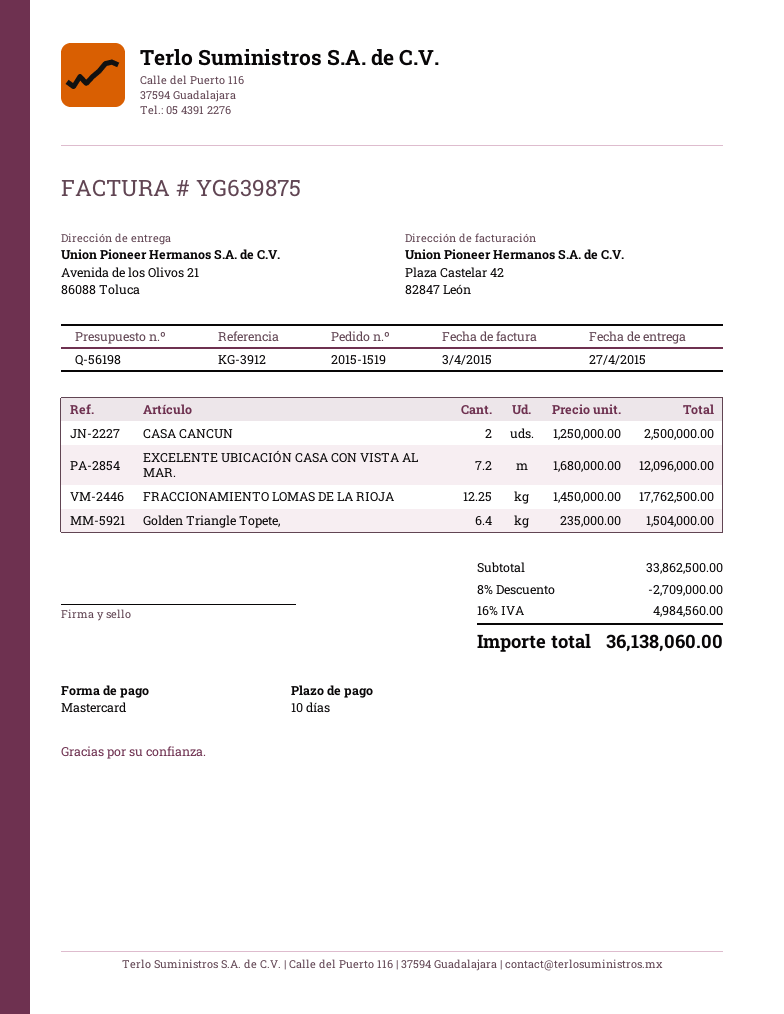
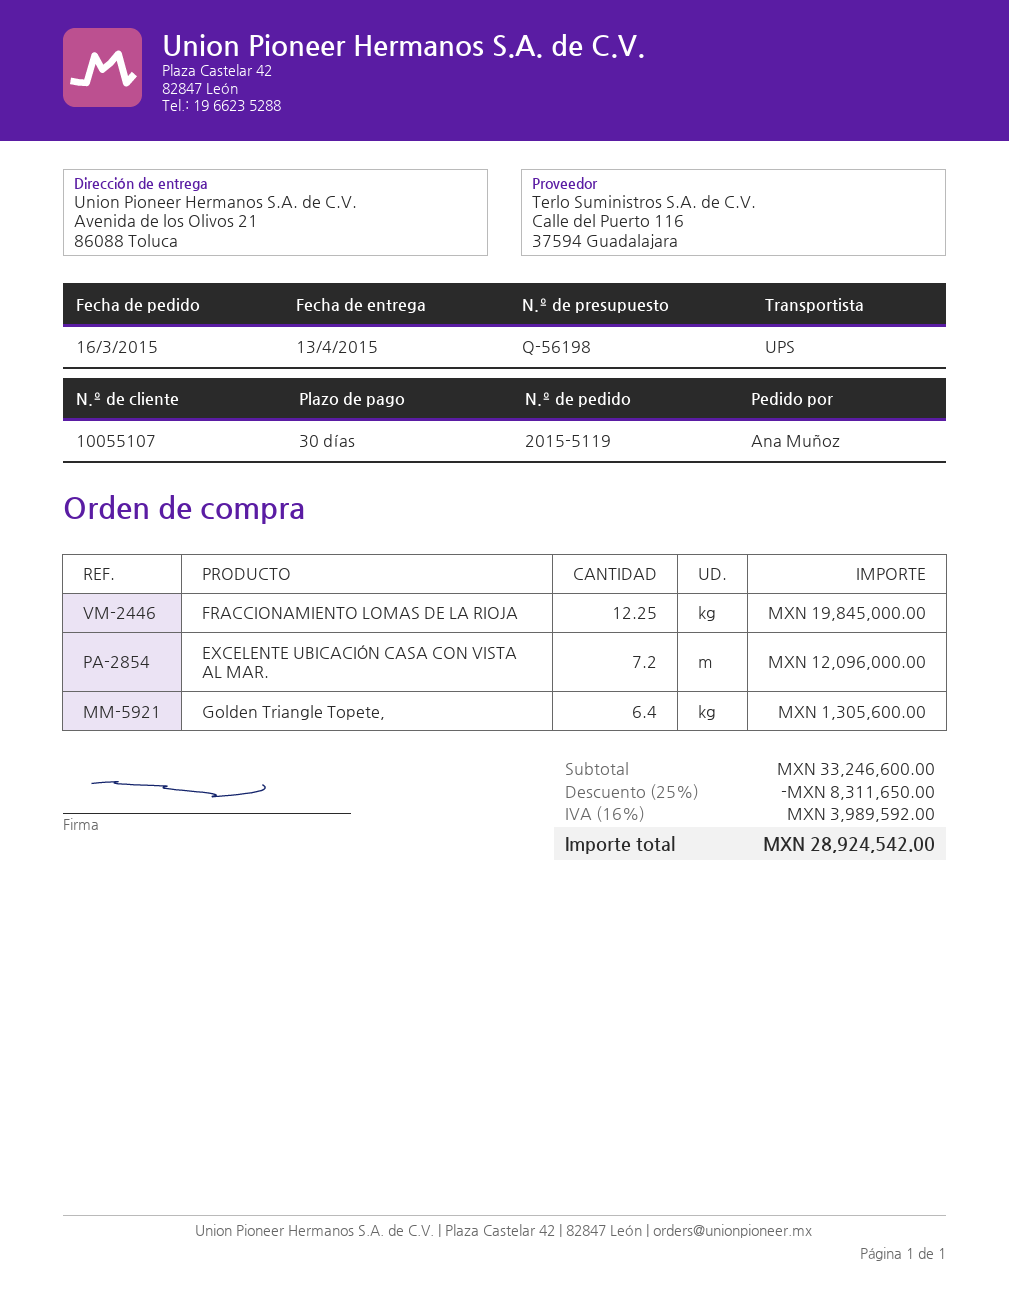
order number: 2015-1519 -> 2015-5119
delivery date: 2015-04-27 -> 2015-04-13
payment terms: 10 days -> 30 days
CASA CANCUN: 2 for 2500000.00 -> none
FRACCIONAMIENTO LOMAS DE LA RIOJA: 12.25 for 17762500.00 -> 12.25 for 19845000.00
Golden Triangle Topete,: 6.4 for 1504000.00 -> 6.4 for 1305600.00
subtotal: 33862500.00 -> 33246600.00
discount: 8% = 2709000.00 -> 25% = 8311650.00
tax: 16% = 4984560.00 -> 16% = 3989592.00
total: 36138060.00 -> 28924542.00

